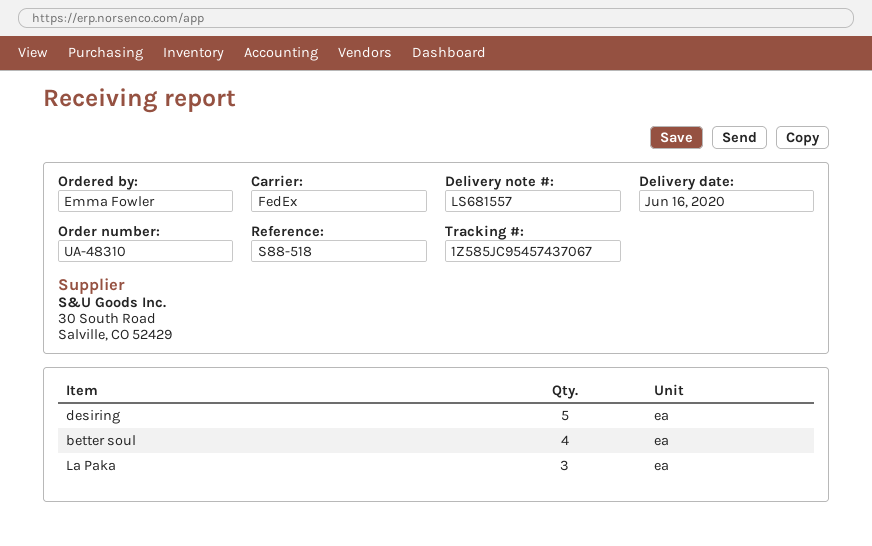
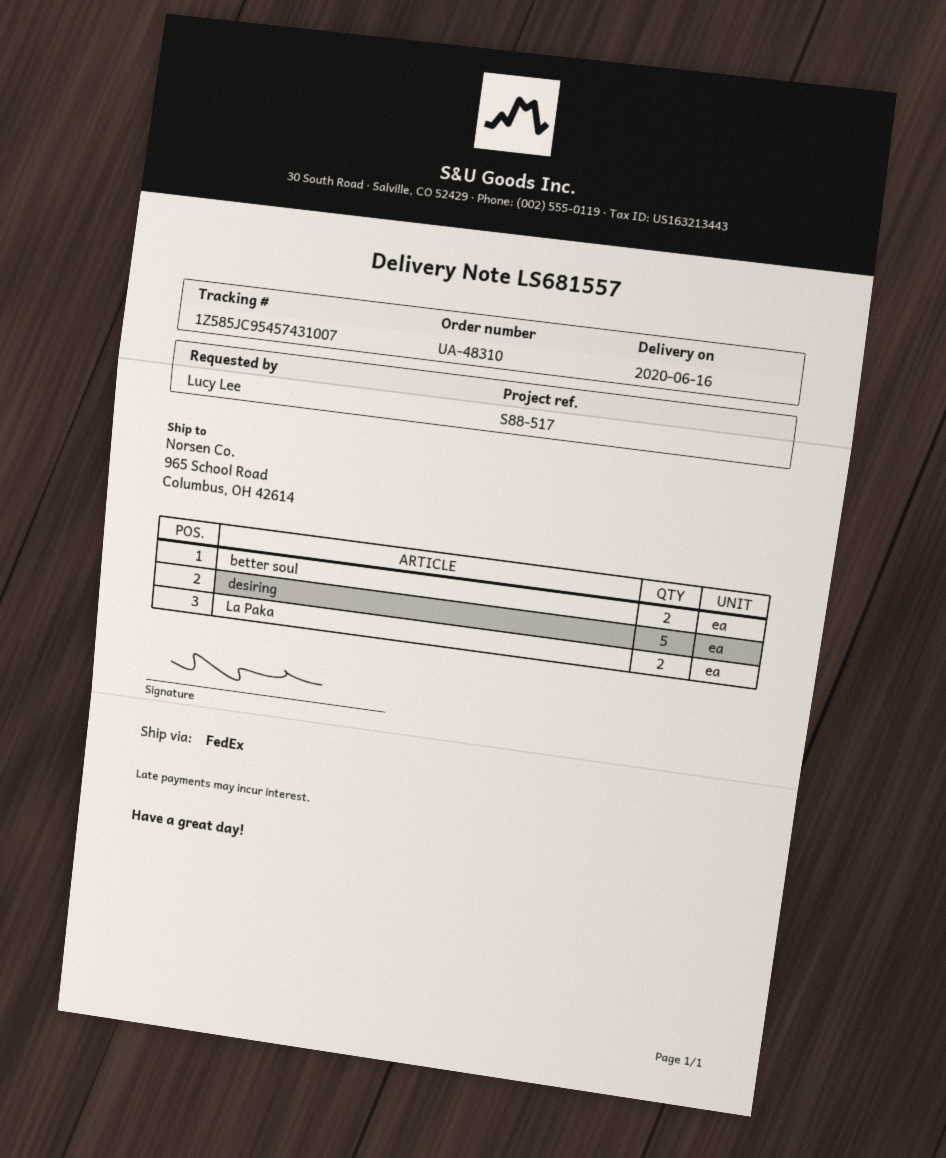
reference: S88-518 -> S88-517
ordered by: Emma Fowler -> Lucy Lee
tracking number: 1Z585JC95457437067 -> 1Z585JC95457431007
better soul: 4 -> 2
La Paka: 3 -> 2

